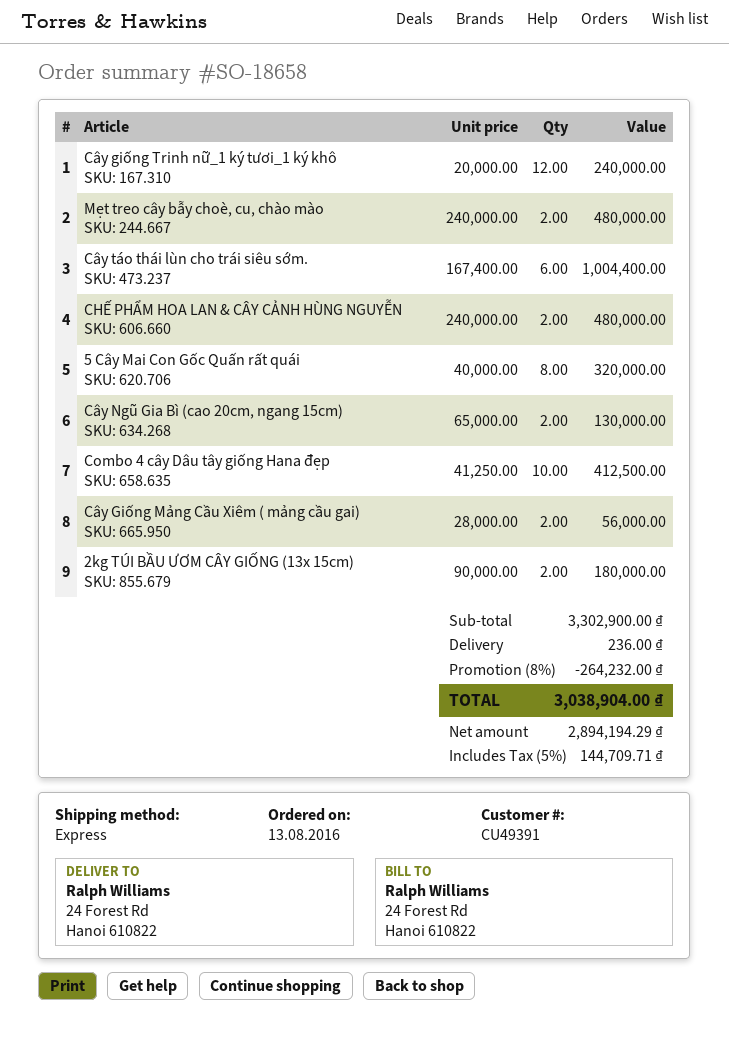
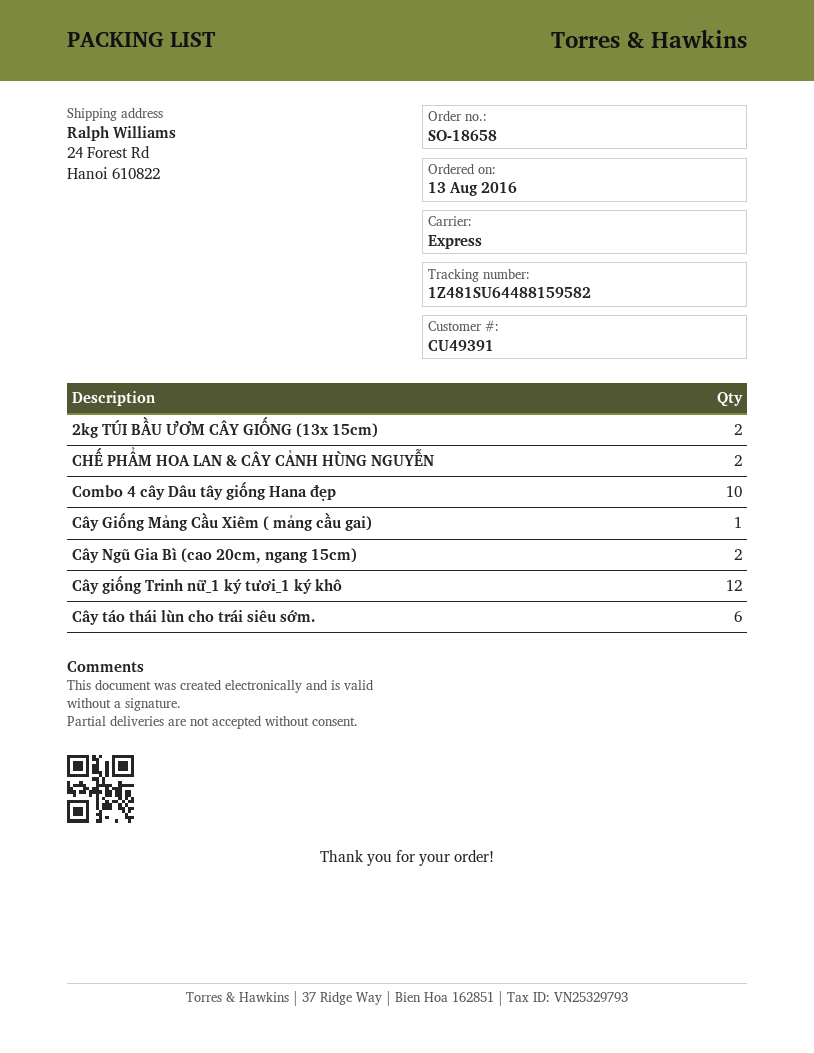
Mẹt treo cây bẫy choè, cu, chào mào: 2 -> none
5 Cây Mai Con Gốc Quấn rất quái: 8 -> none
Cây Giống Mảng Cầu Xiêm ( mảng cầu gai): 2 -> 1

